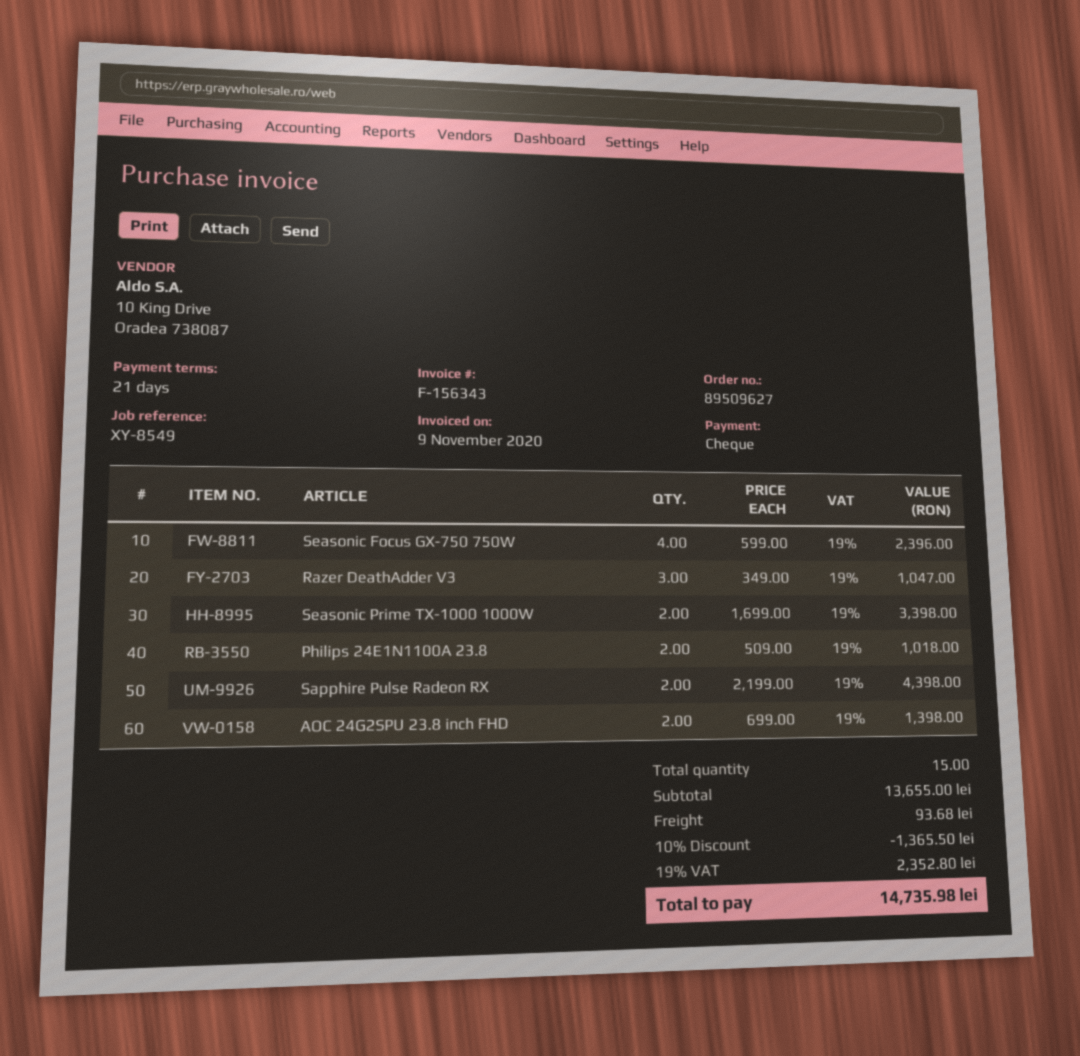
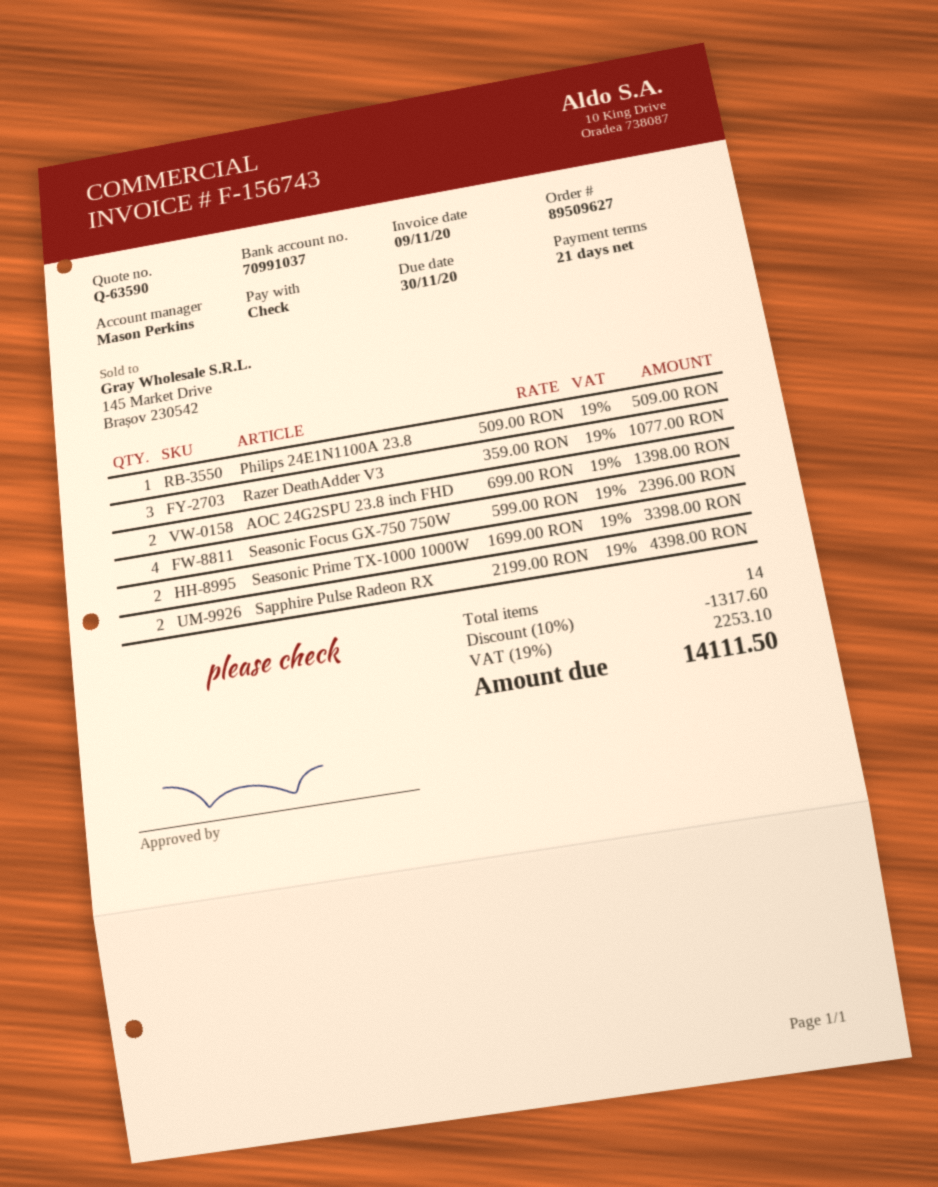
invoice number: F-156343 -> F-156743
Razer DeathAdder V3: 3 x 349.00 = 1047.00 -> 3 x 359.00 = 1077.00
Philips 24E1N1100A 23.8: 2 x 509.00 = 1018.00 -> 1 x 509.00 = 509.00
total quantity: 15 -> 14
discount: 10% = 1365.50 -> 10% = 1317.60
shipping: 93.68 -> none
tax: 19% = 2352.80 -> 19% = 2253.10
total: 14735.98 -> 14111.50

